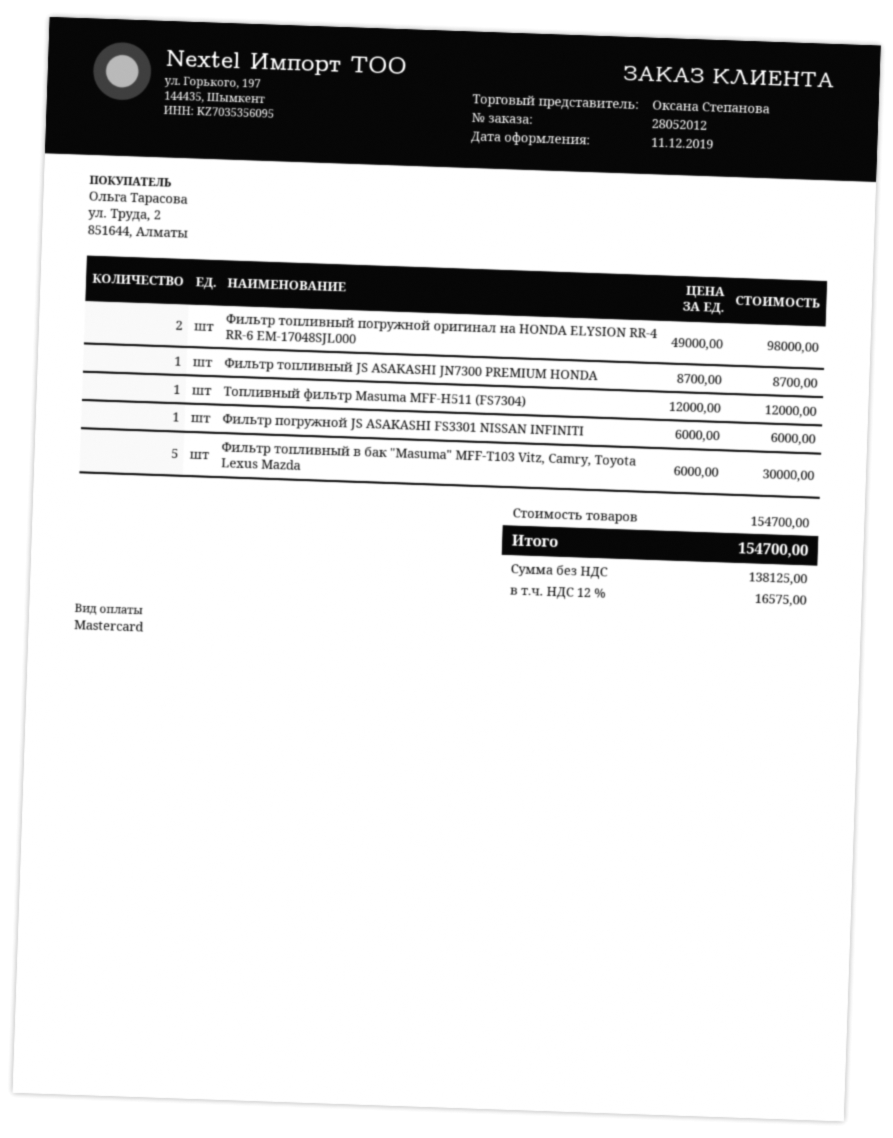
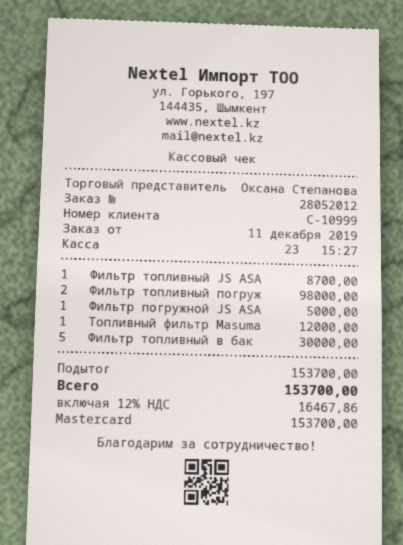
Фильтр погружной JS ASAKASHI FS3301 NISSAN INFINITI: 1 for 6000.00 -> 1 for 5000.00
subtotal: 154700.00 -> 153700.00
tax: 12% = 16575.00 -> 12% = 16467.86
total: 154700.00 -> 153700.00

